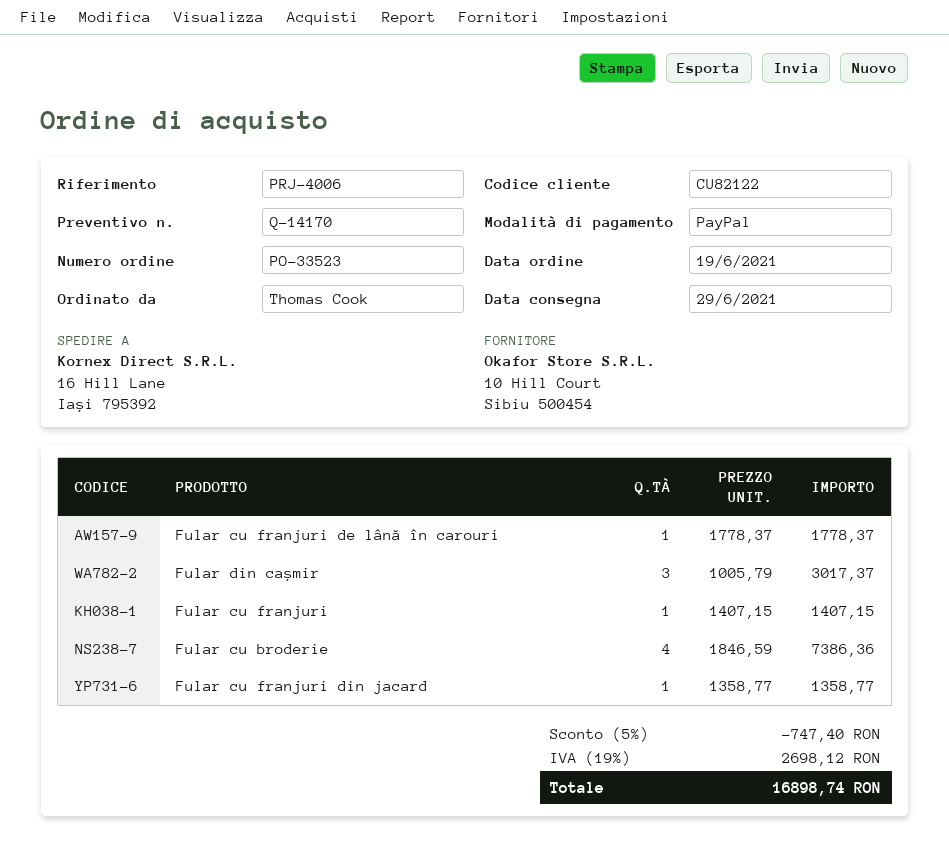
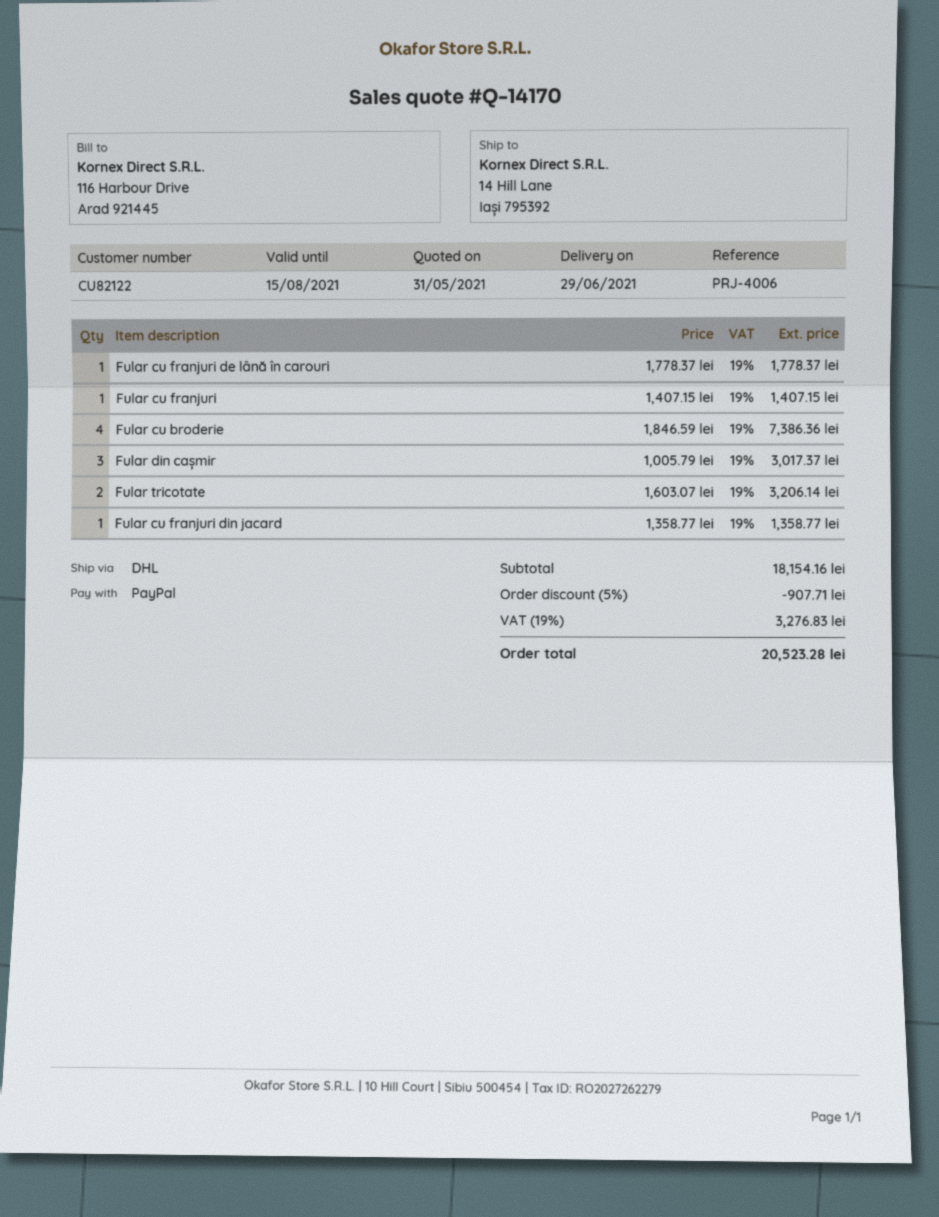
ship to: 16 Hill Lane, Iași 795392 -> 14 Hill Lane, Iași 795392
Fular tricotate: none -> 2 x 1603.07 = 3206.14
discount: 5% = 747.40 -> 5% = 907.71
tax: 19% = 2698.12 -> 19% = 3276.83
total: 16898.74 -> 20523.28

